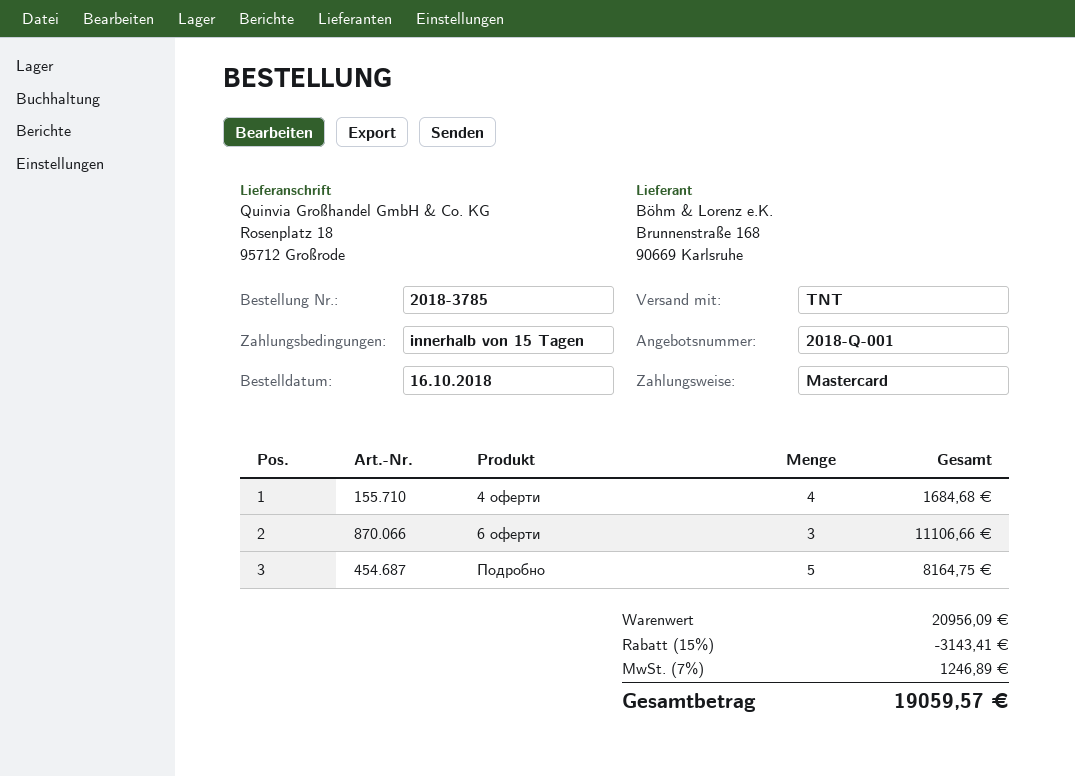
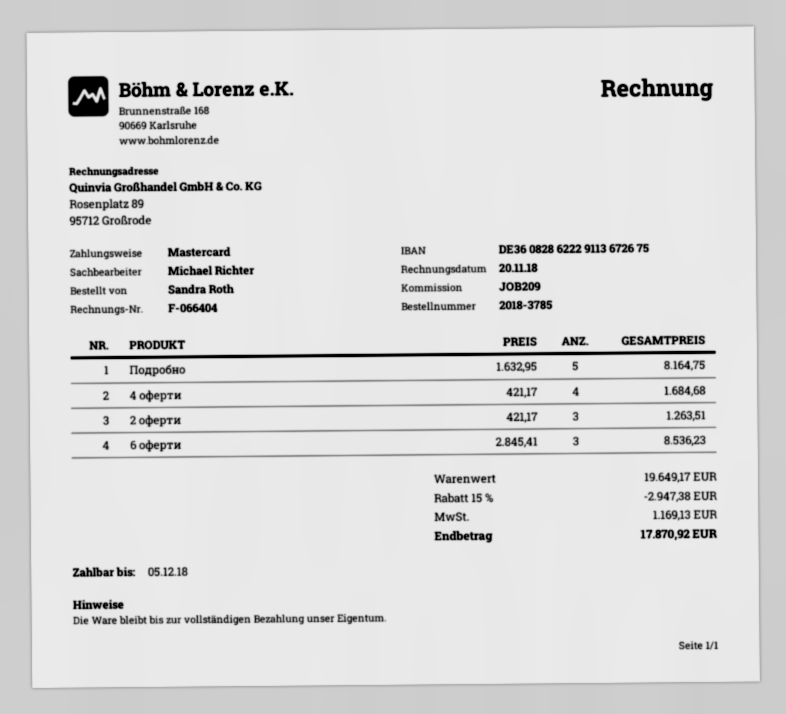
6 оферти: 3 for 11106.66 -> 3 for 8536.23
2 оферти: none -> 3 for 1263.51
subtotal: 20956.09 -> 19649.17
discount: 15% = 3143.41 -> 15% = 2947.38
tax: 1246.89 -> 1169.13
total: 19059.57 -> 17870.92

